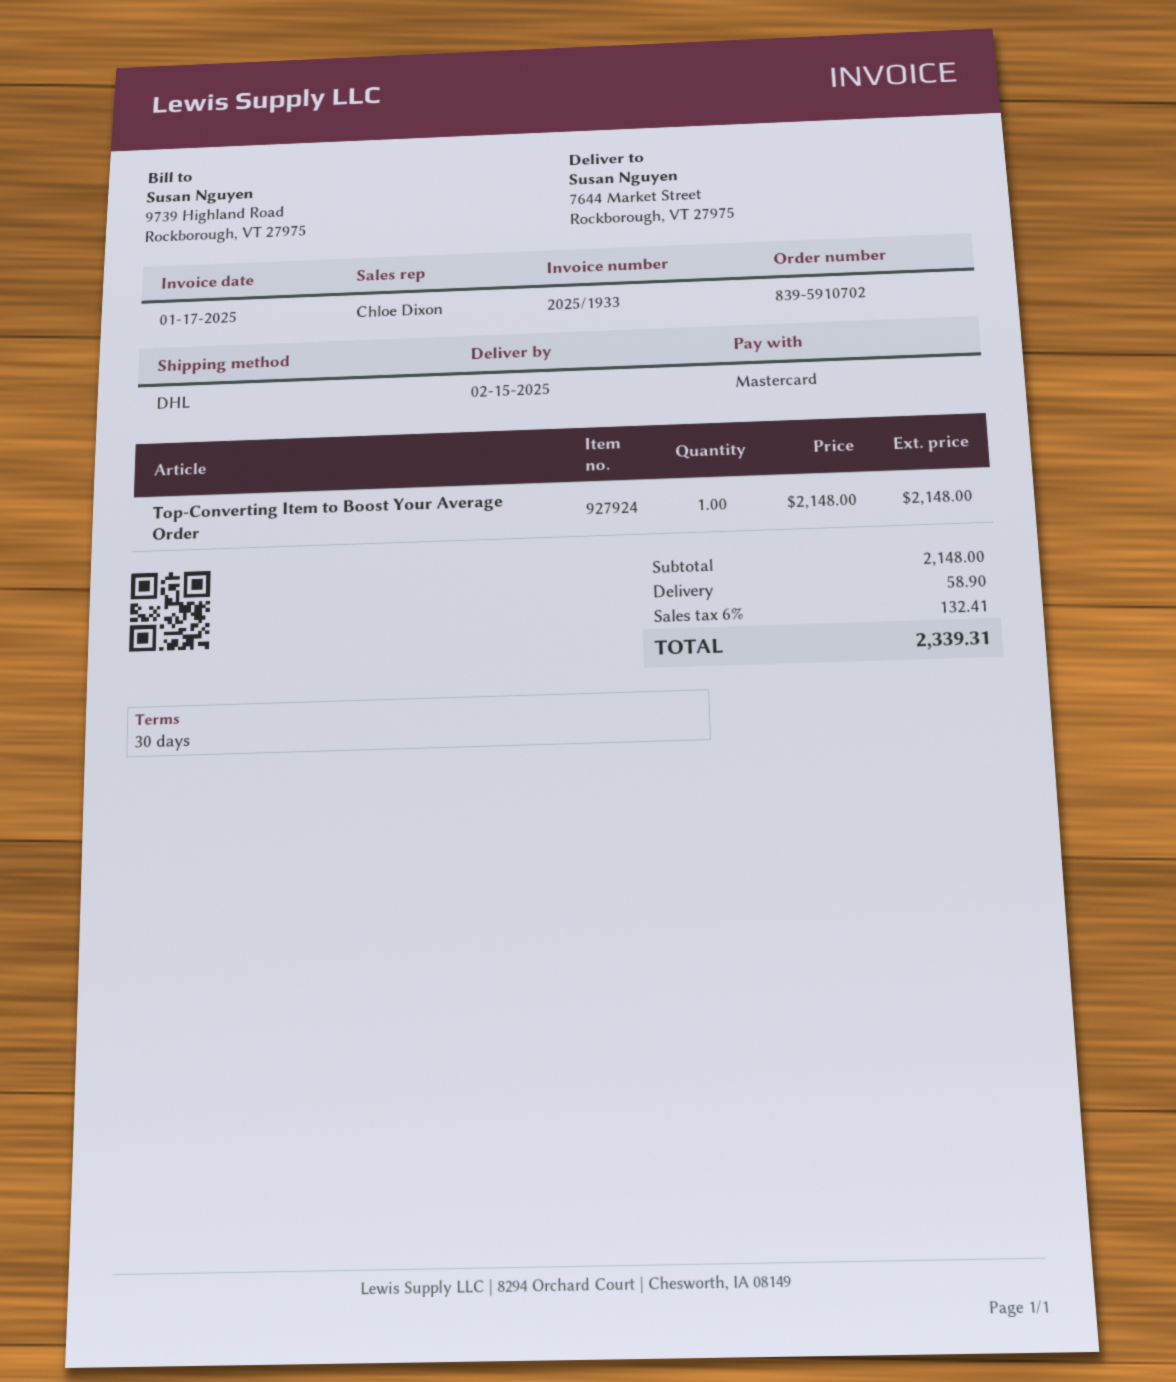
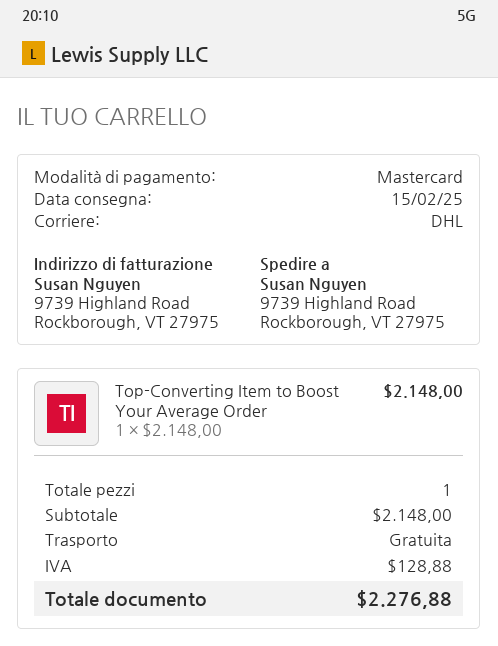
ship to: 7644 Market Street, Rockborough, VT 27975 -> 9739 Highland Road, Rockborough, VT 27975
shipping: 58.90 -> 0.00
tax: 132.41 -> 128.88
total: 2339.31 -> 2276.88

